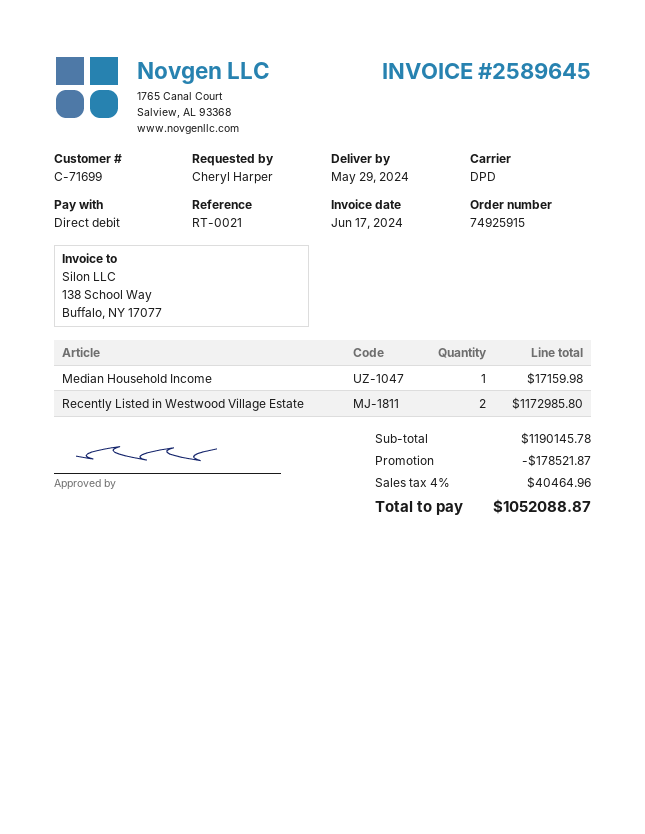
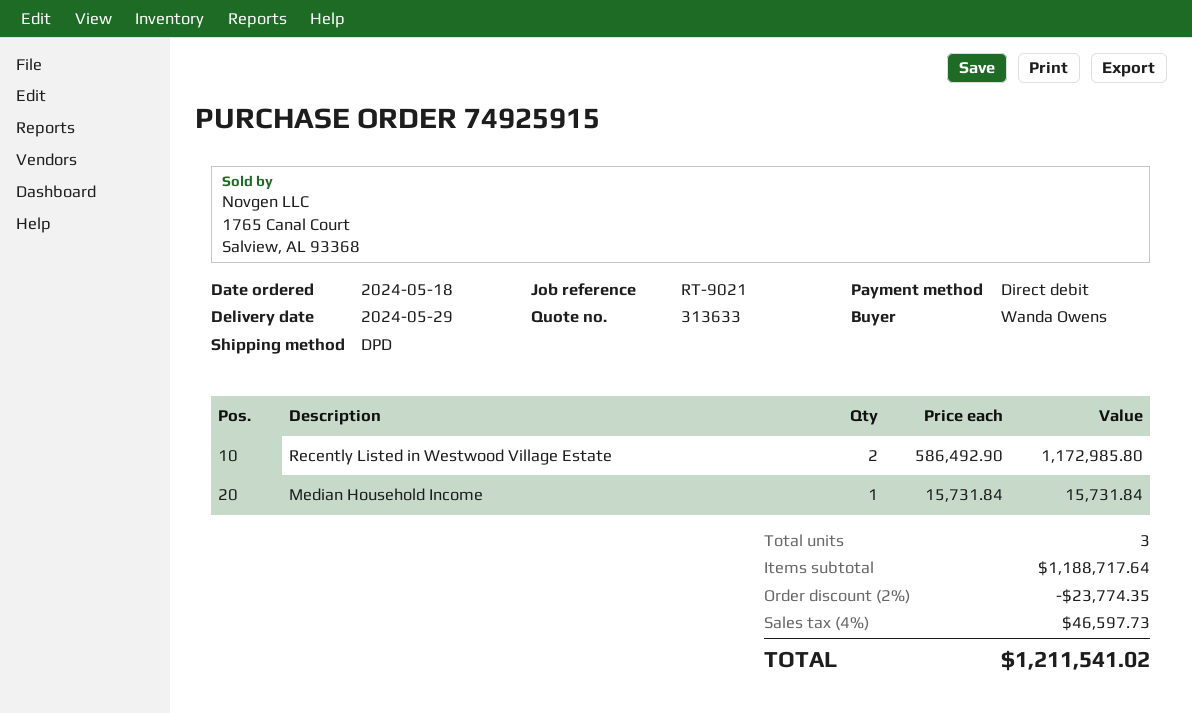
reference: RT-0021 -> RT-9021
ordered by: Cheryl Harper -> Wanda Owens
Median Household Income: 1 for 17159.98 -> 1 for 15731.84
subtotal: 1190145.78 -> 1188717.64
discount: 178521.87 -> 23774.35
tax: 4% = 40464.96 -> 4% = 46597.73
total: 1052088.87 -> 1211541.02

